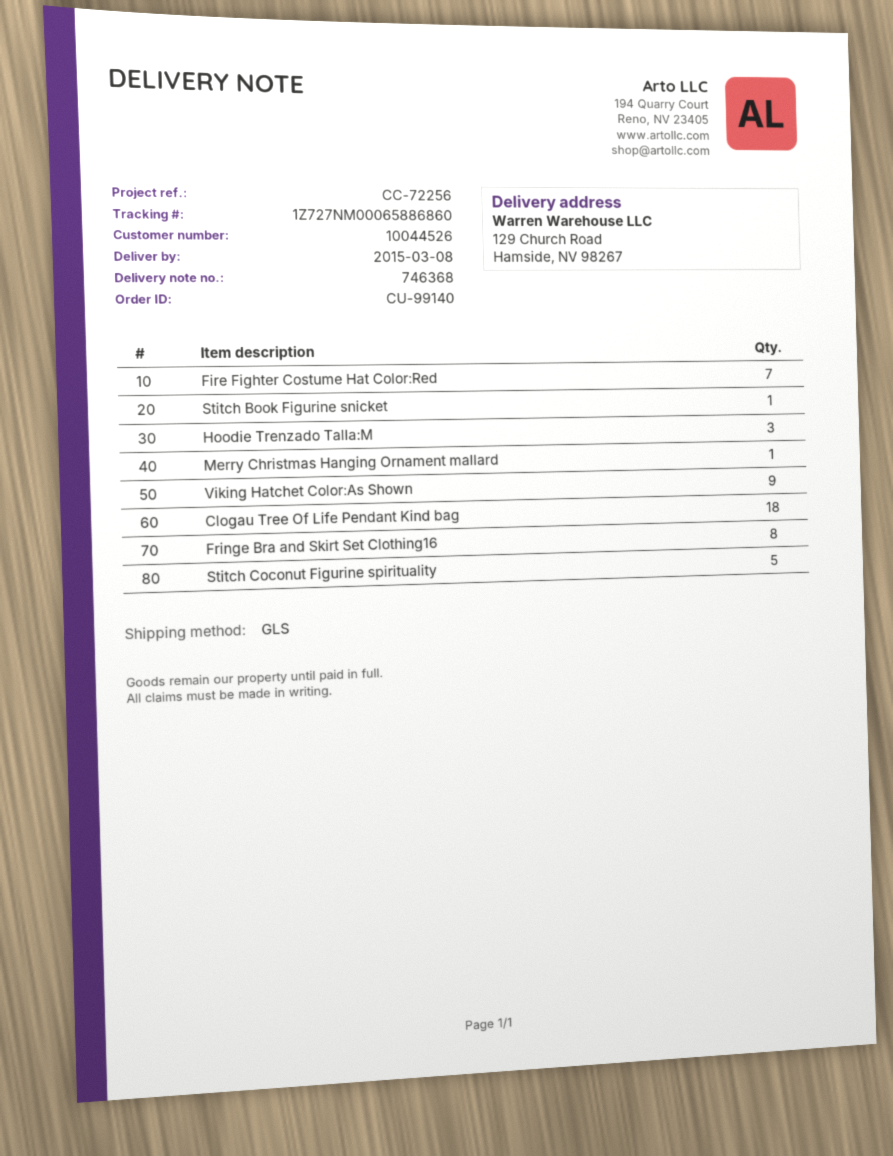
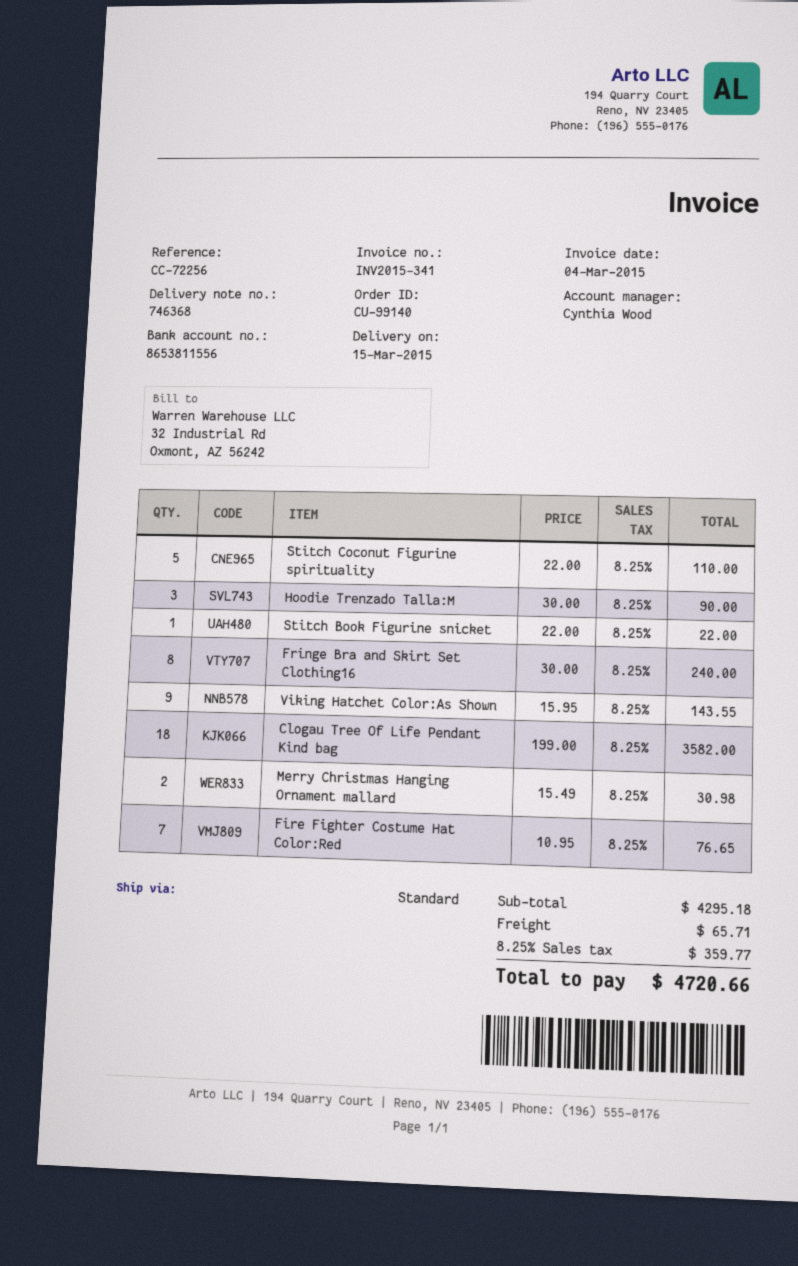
delivery date: 2015-03-08 -> 2015-03-15
shipping method: GLS -> standard
Merry Christmas Hanging Ornament mallard: 1 -> 2

